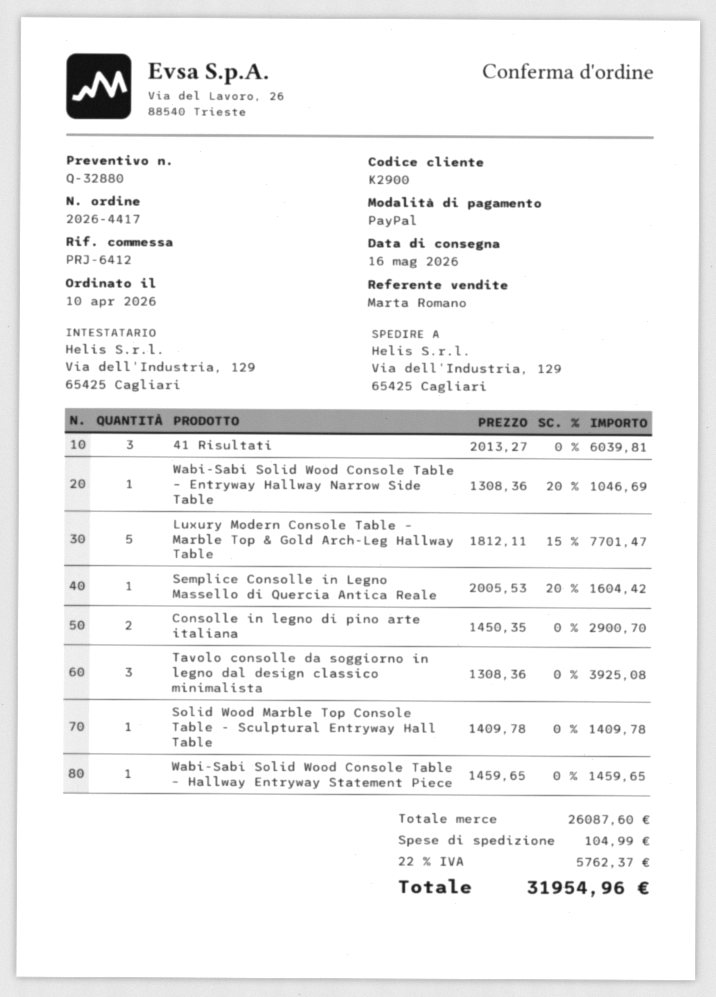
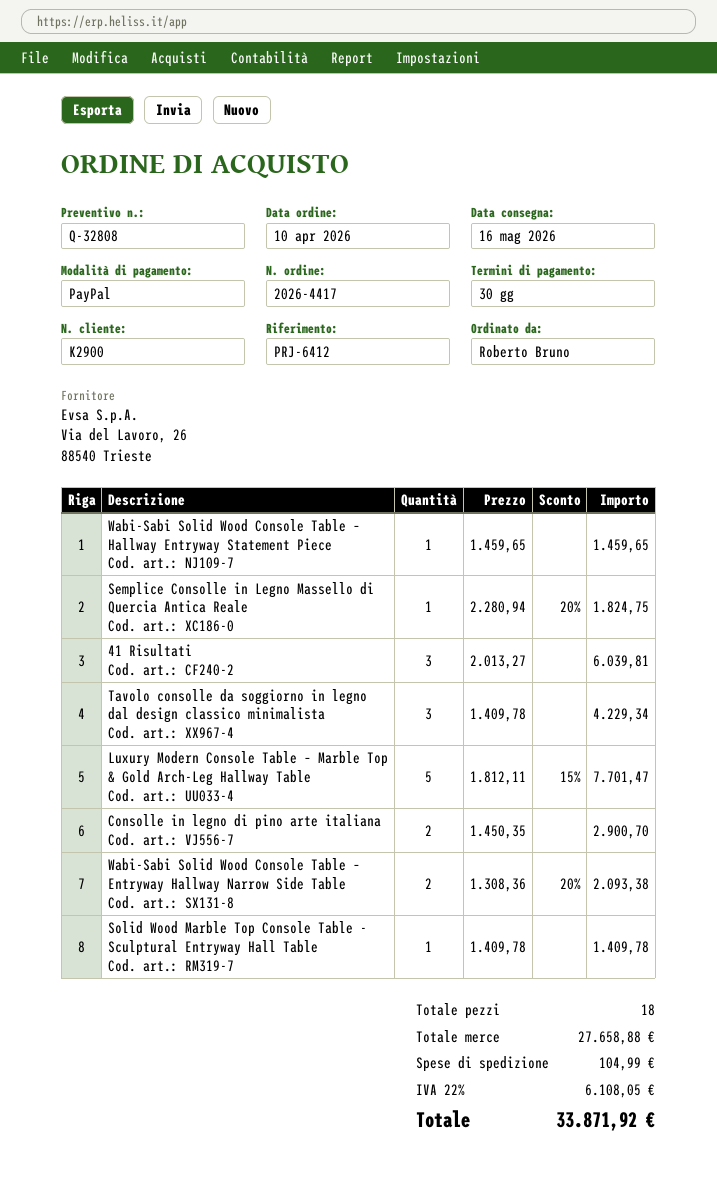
quote number: Q-32880 -> Q-32808
Wabi-Sabi Solid Wood Console Table – Entryway Hallway Narrow Side Table: 1 x 1308.36 - 20% = 1046.69 -> 2 x 1308.36 - 20% = 2093.38
Semplice Consolle in Legno Massello di Quercia Antica Reale: 1 x 2005.53 - 20% = 1604.42 -> 1 x 2280.94 - 20% = 1824.75
Tavolo consolle da soggiorno in legno dal design classico minimalista: 3 x 1308.36 = 3925.08 -> 3 x 1409.78 = 4229.34
subtotal: 26087.60 -> 27658.88
tax: 22% = 5762.37 -> 22% = 6108.05
total: 31954.96 -> 33871.92

